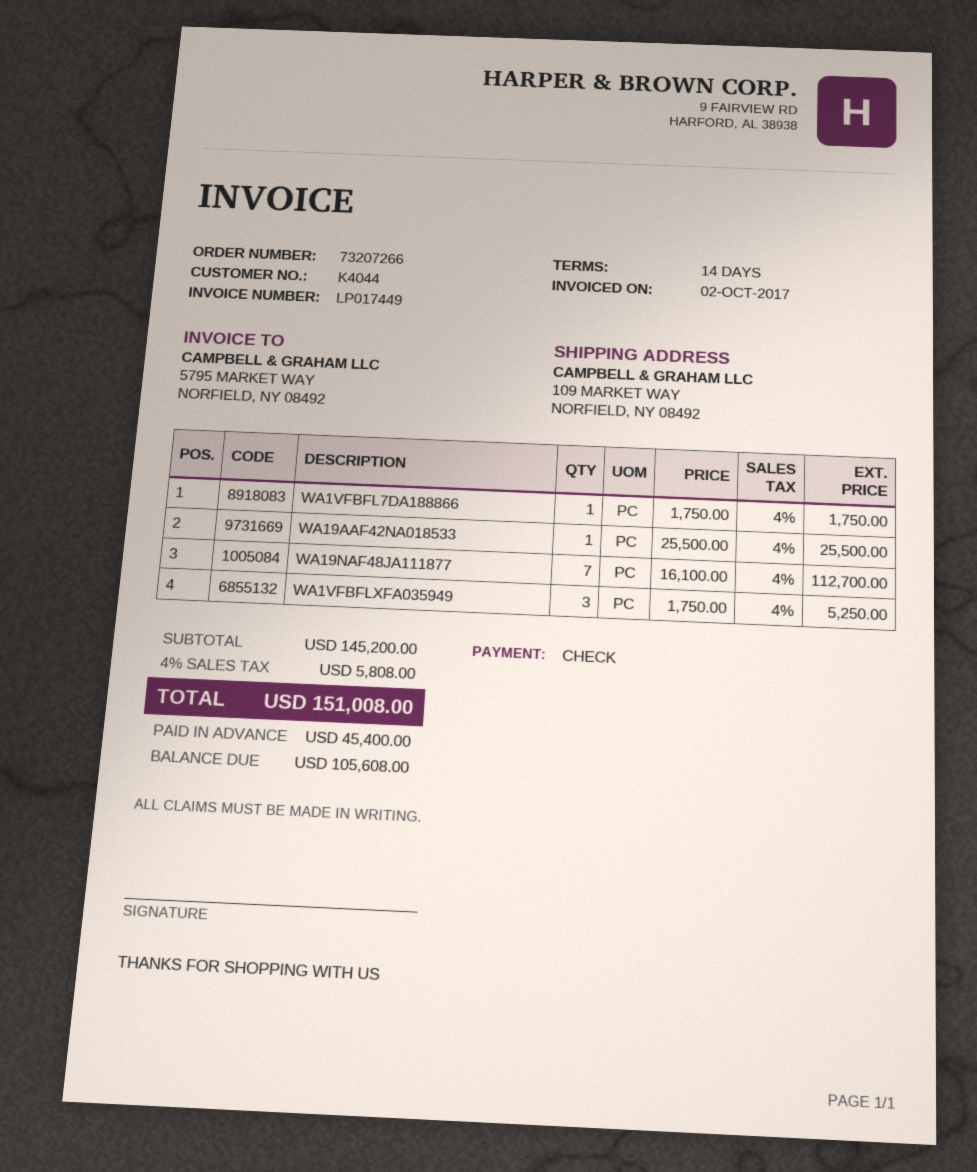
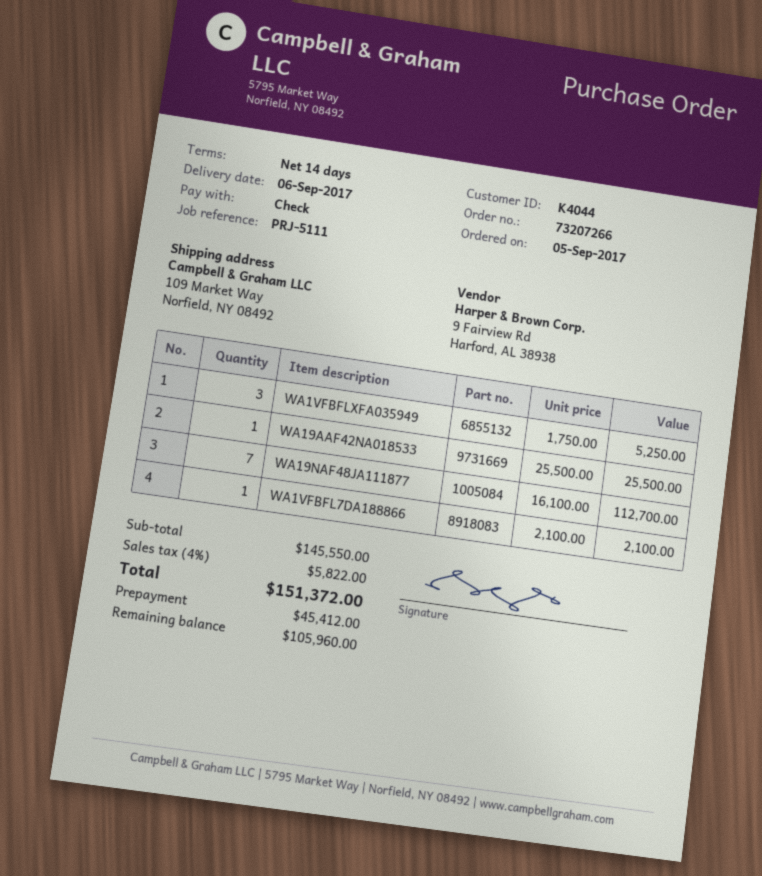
WA1VFBFL7DA188866: 1 x 1750.00 = 1750.00 -> 1 x 2100.00 = 2100.00
subtotal: 145200.00 -> 145550.00
tax: 4% = 5808.00 -> 4% = 5822.00
total: 151008.00 -> 151372.00
deposit: 45400.00 -> 45412.00
balance: 105608.00 -> 105960.00

